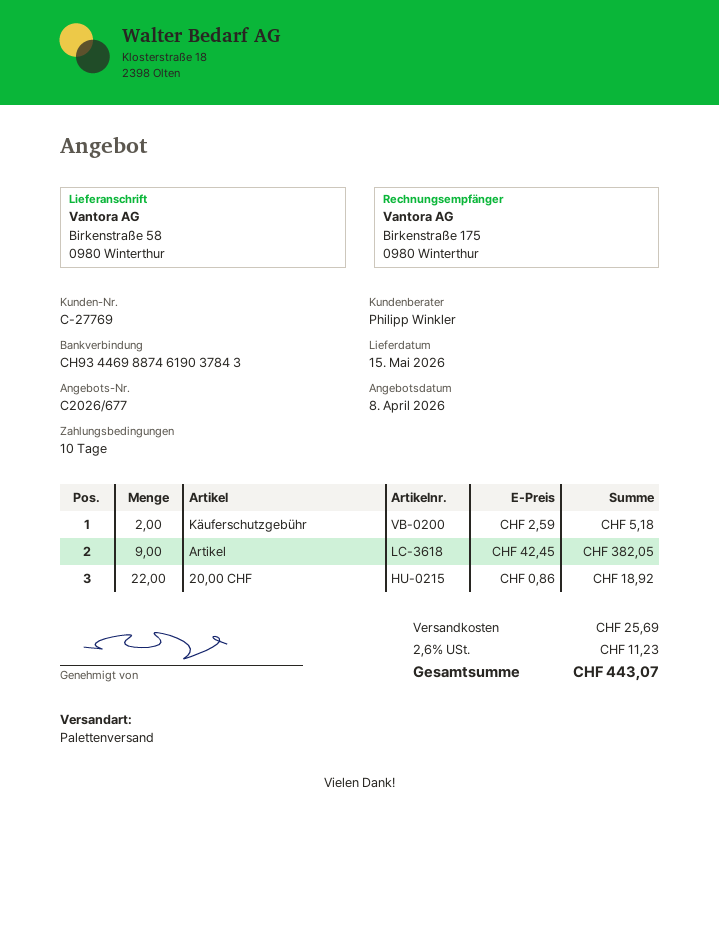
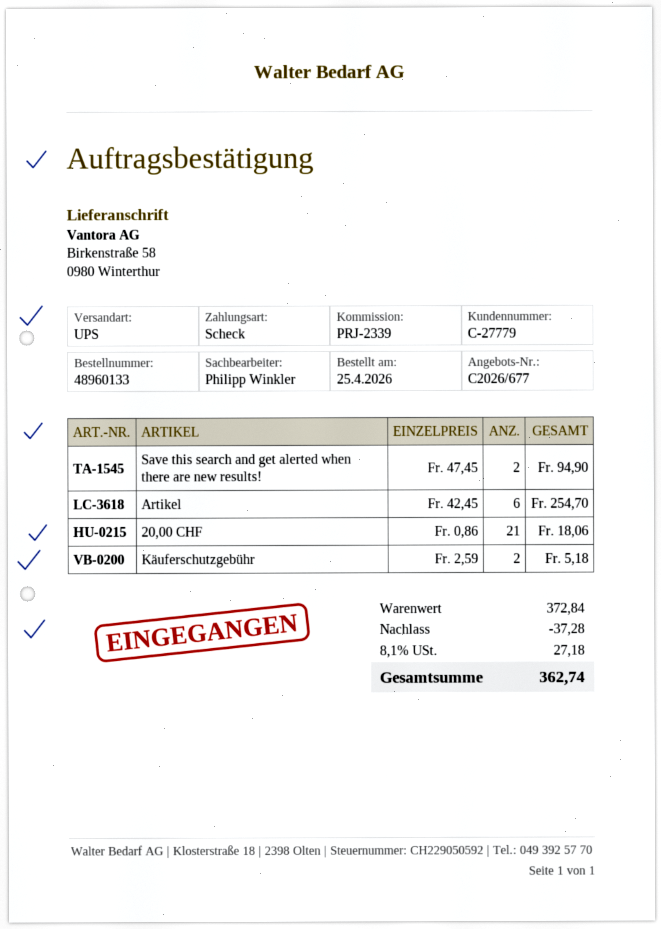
customer number: C-27769 -> C-27779
shipping method: pallet freight -> UPS
Artikel: 9 x 42.45 = 382.05 -> 6 x 42.45 = 254.70
20,00 CHF: 22 x 0.86 = 18.92 -> 21 x 0.86 = 18.06
Save this search and get alerted when there are new results!: none -> 2 x 47.45 = 94.90
discount: none -> 37.28
shipping: 25.69 -> none
tax: 2.6% = 11.23 -> 8.1% = 27.18
total: 443.07 -> 362.74

